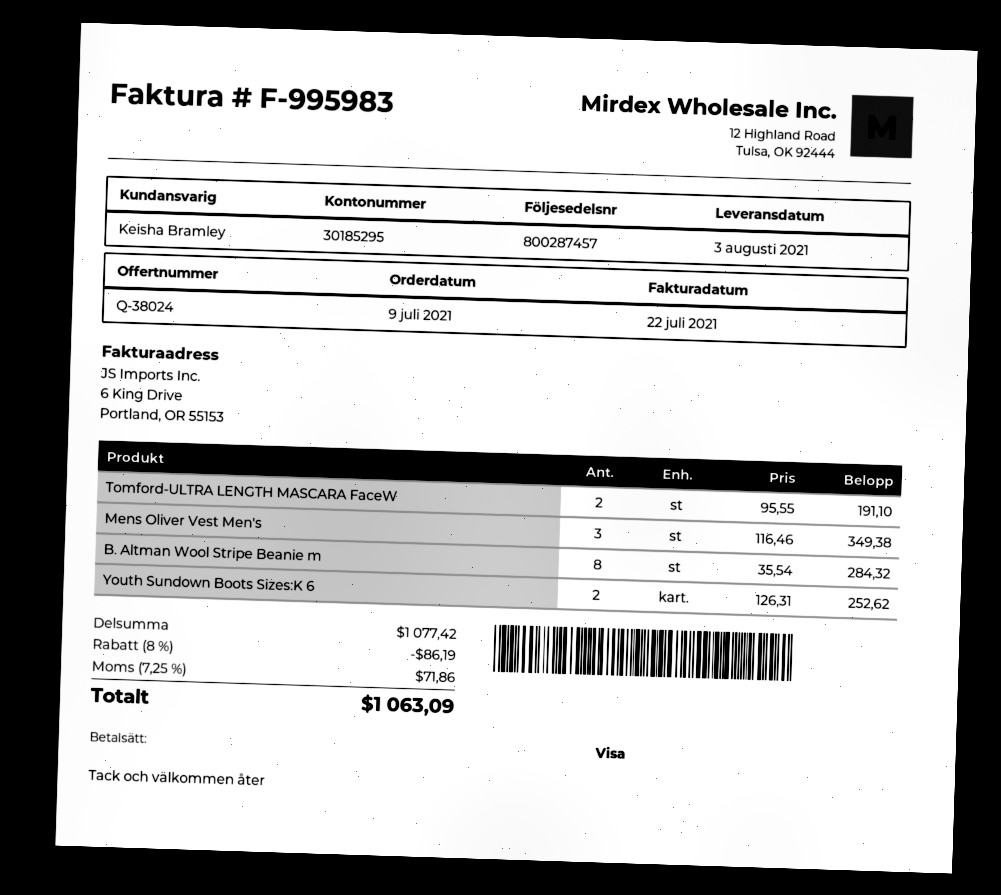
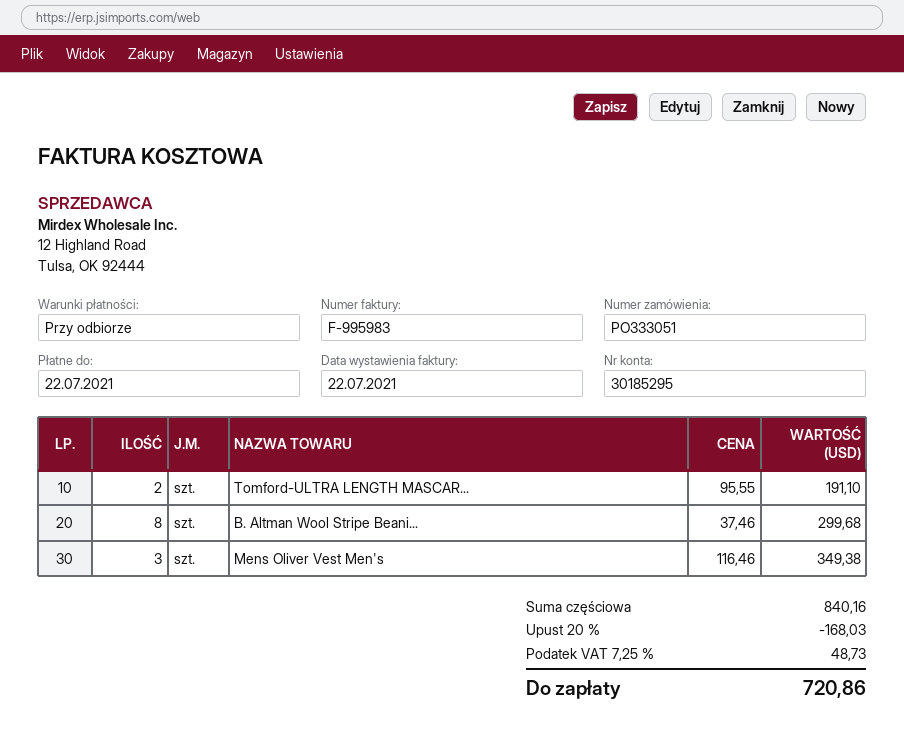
B. Altman Wool Stripe Beanie m: 8 x 35.54 = 284.32 -> 8 x 37.46 = 299.68
Youth Sundown Boots Sizes:K 6: 2 x 126.31 = 252.62 -> none
subtotal: 1077.42 -> 840.16
discount: 8% = 86.19 -> 20% = 168.03
tax: 7.25% = 71.86 -> 7.25% = 48.73
total: 1063.09 -> 720.86

